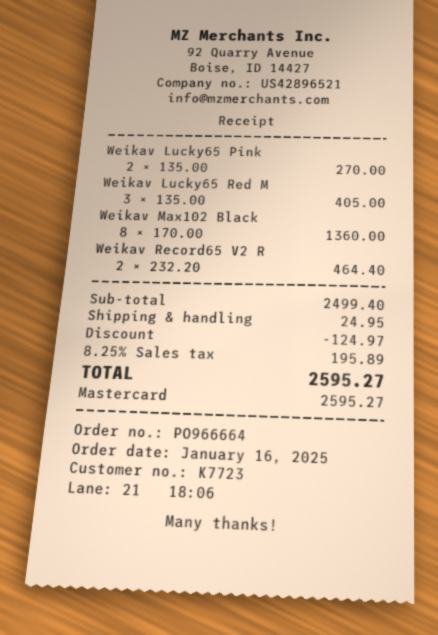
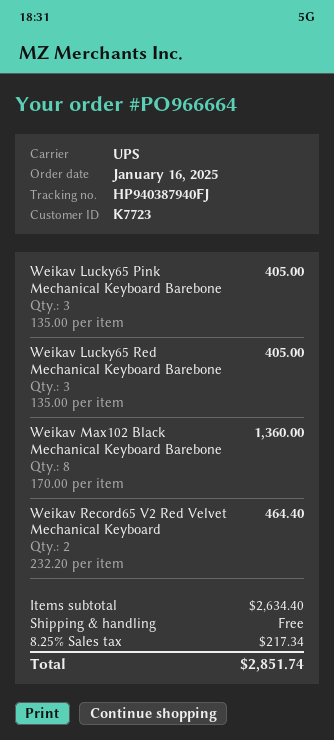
Weikav Lucky65 Pink: 2 x 135.00 = 270.00 -> 3 x 135.00 = 405.00
subtotal: 2499.40 -> 2634.40
discount: 124.97 -> none
shipping: 24.95 -> 0.00
tax: 8.25% = 195.89 -> 8.25% = 217.34
total: 2595.27 -> 2851.74

